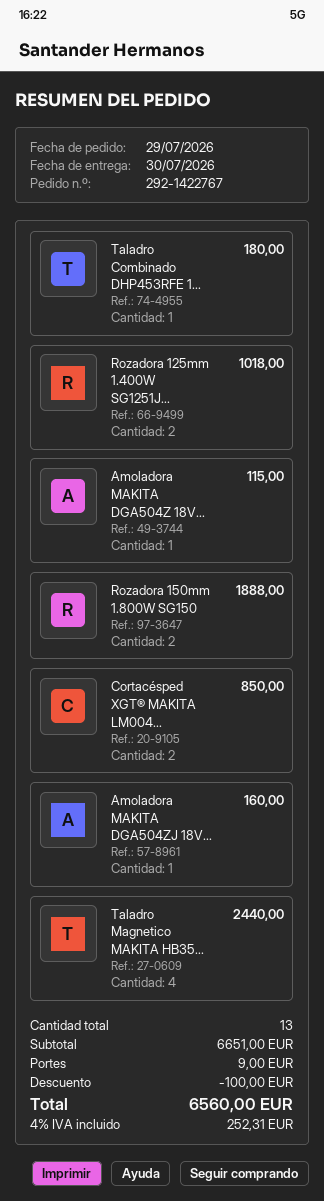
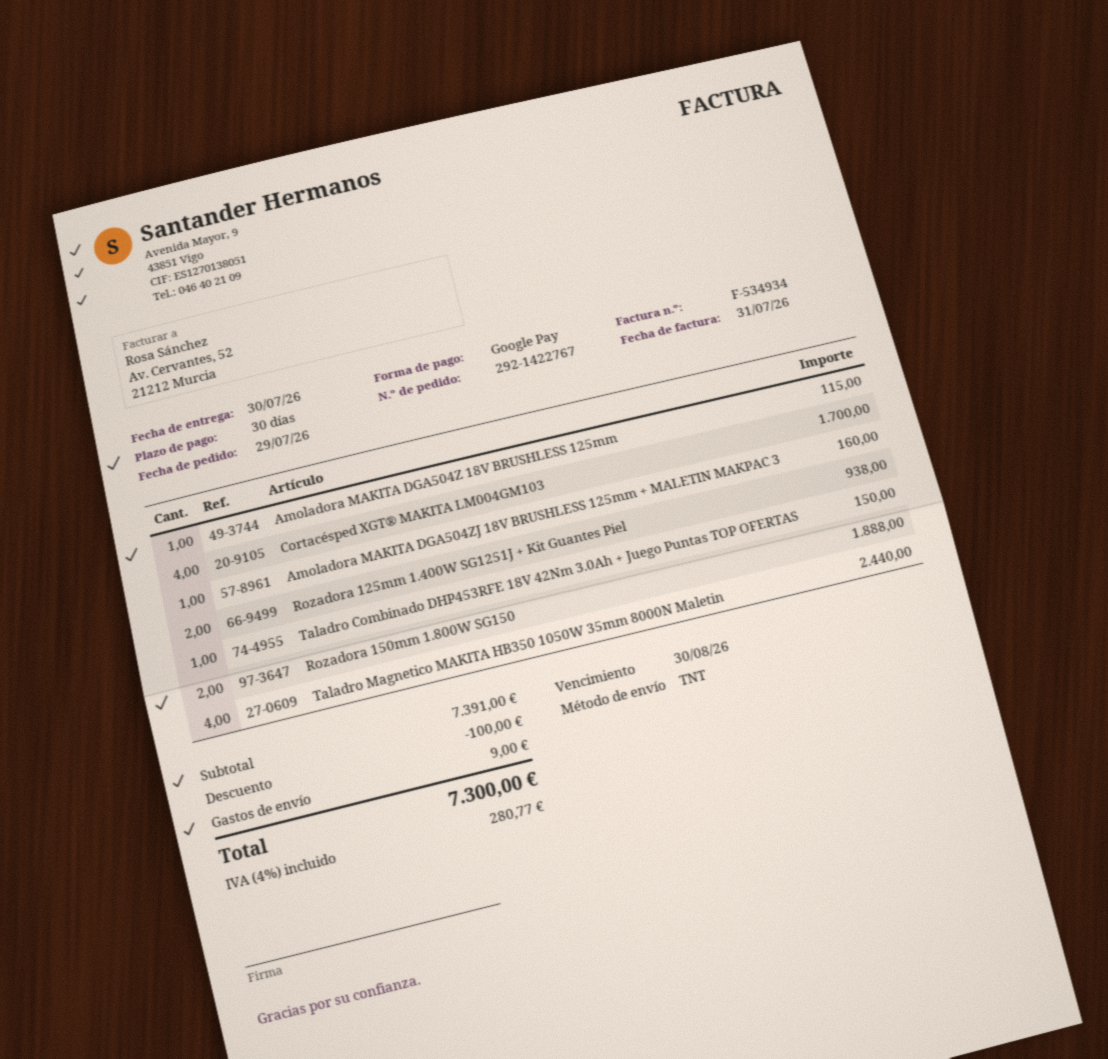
Taladro Combinado DHP453RFE 1...: 1 for 180.00 -> 1 for 150.00
Rozadora 125mm 1.400W SG1251J...: 2 for 1018.00 -> 2 for 938.00
Cortacésped XGT® MAKITA LM004...: 2 for 850.00 -> 4 for 1700.00
subtotal: 6651.00 -> 7391.00
tax: 4% = 252.31 -> 4% = 280.77
total: 6560.00 -> 7300.00

